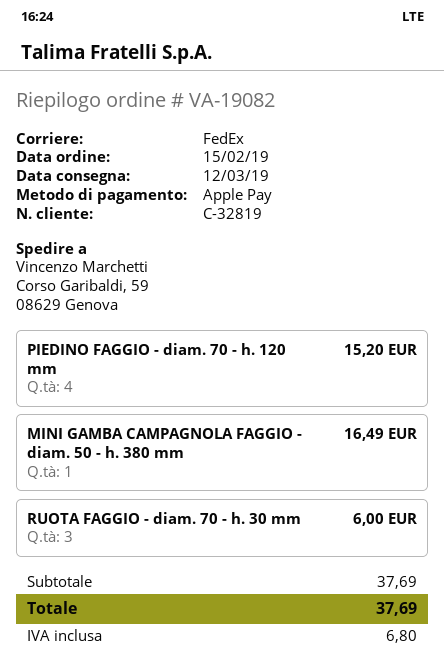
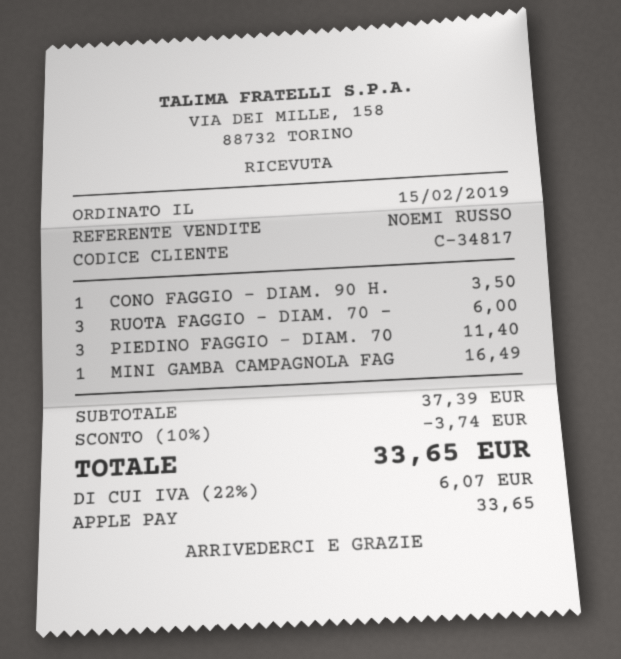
customer number: C-32819 -> C-34817
PIEDINO FAGGIO - diam. 70 - h. 120 mm: 4 for 15.20 -> 3 for 11.40
CONO FAGGIO - DIAM. 90 H.: none -> 1 for 3.50
subtotal: 37.69 -> 37.39
discount: none -> 10% = 3.74
tax: 6.80 -> 6.07
total: 37.69 -> 33.65

